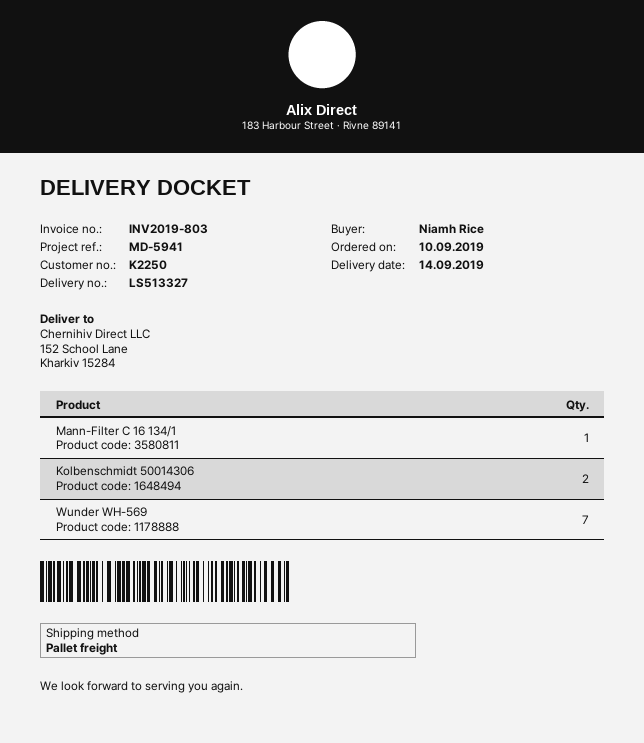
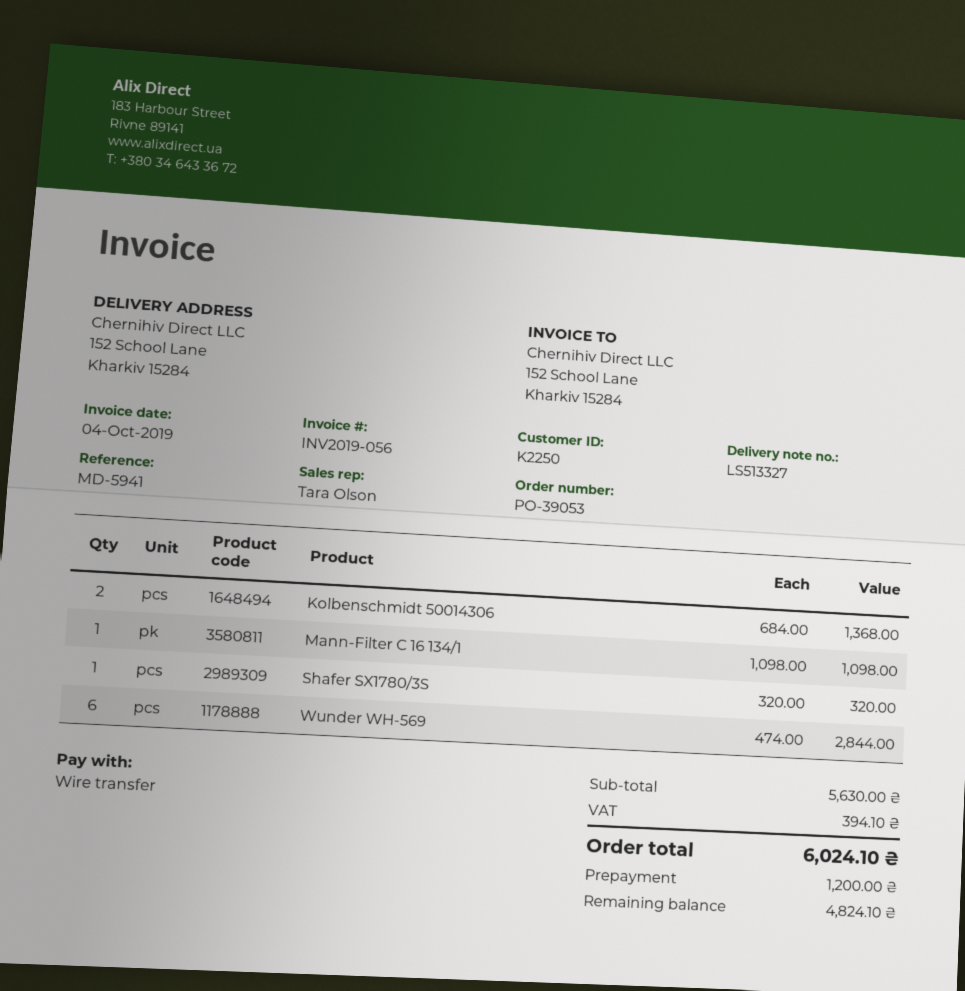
invoice number: INV2019-803 -> INV2019-056
Wunder WH-569: 7 -> 6
Shafer SX1780/3S: none -> 1

